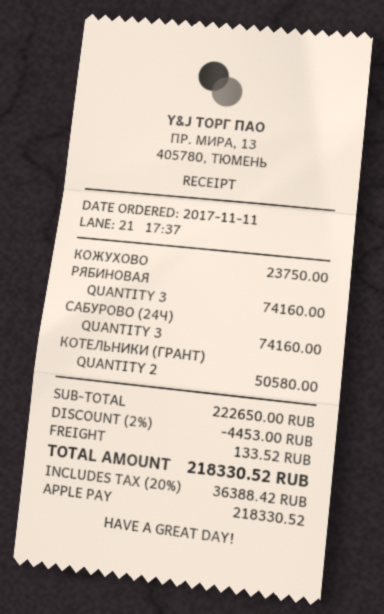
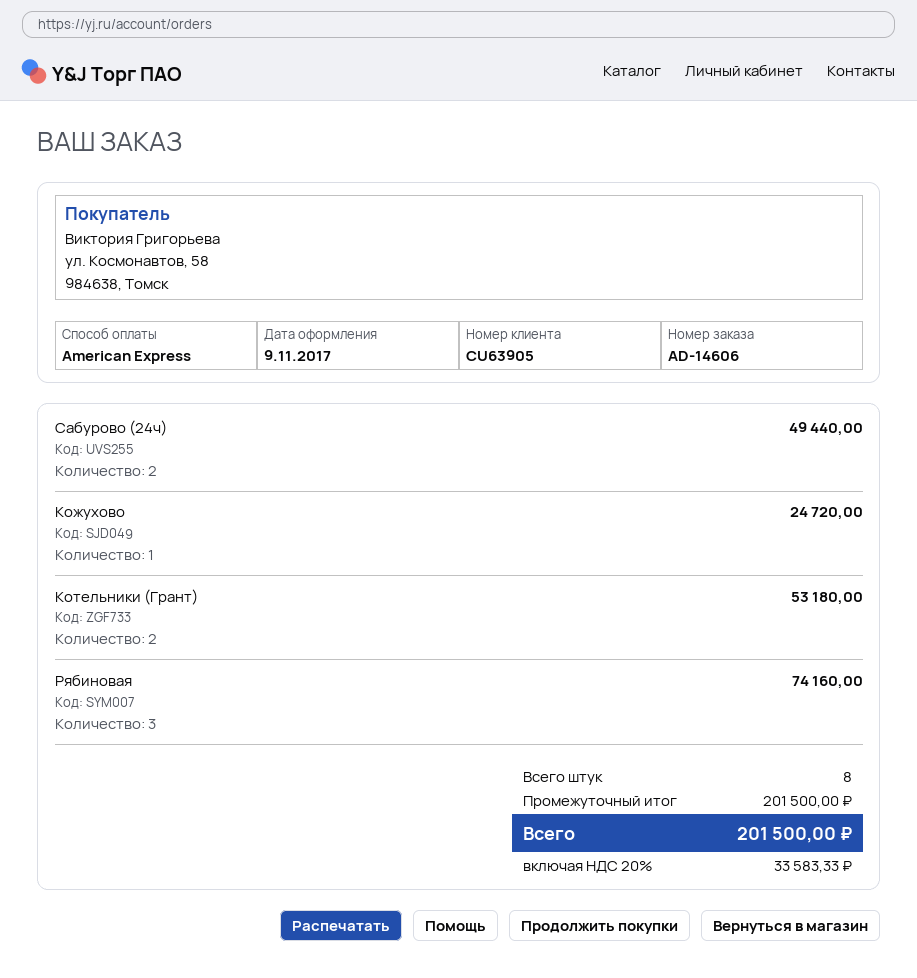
order date: 2017-11-11 -> 2017-11-09
payment method: Apple Pay -> American Express
КОЖУХОВО: 1 for 23750.00 -> 1 for 24720.00
САБУРОВО (24Ч): 3 for 74160.00 -> 2 for 49440.00
КОТЕЛЬНИКИ (ГРАНТ): 2 for 50580.00 -> 2 for 53180.00
subtotal: 222650.00 -> 201500.00
discount: 2% = 4453.00 -> none
shipping: 133.52 -> none
tax: 20% = 36388.42 -> 20% = 33583.33
total: 218330.52 -> 201500.00

